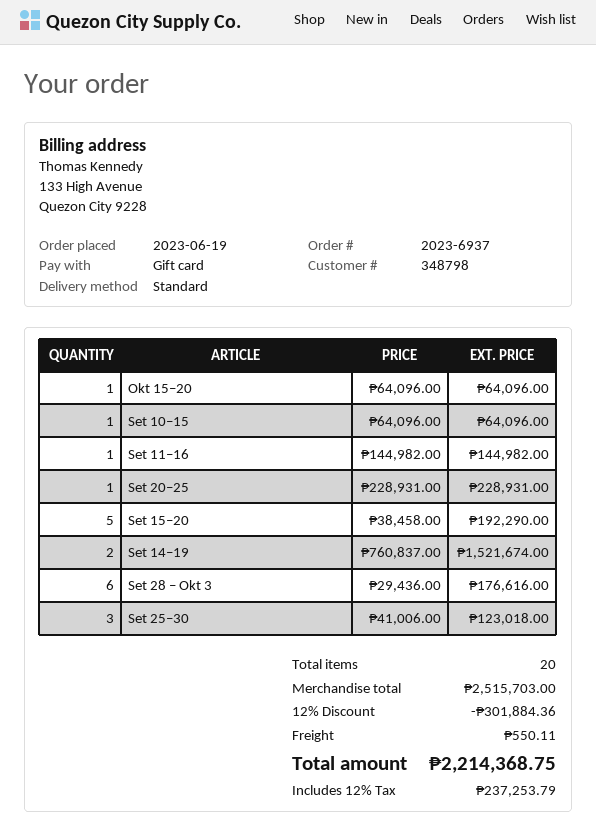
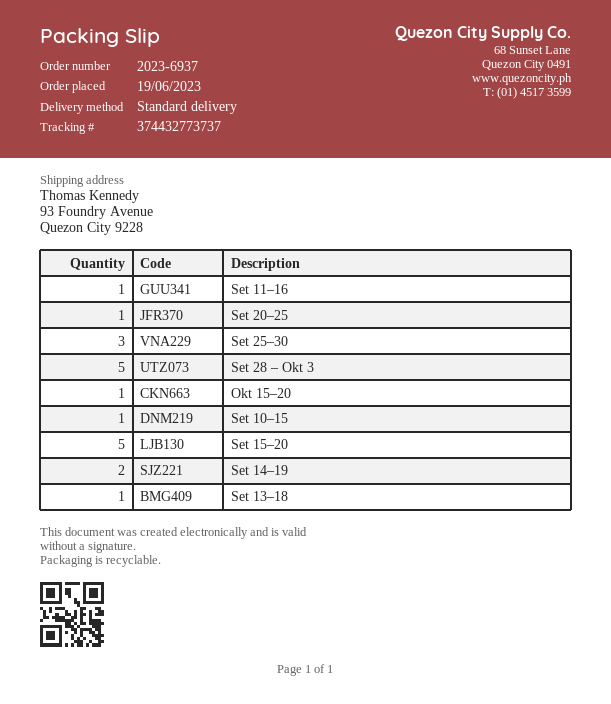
Set 28 – Okt 3: 6 -> 5
Set 13–18: none -> 1

